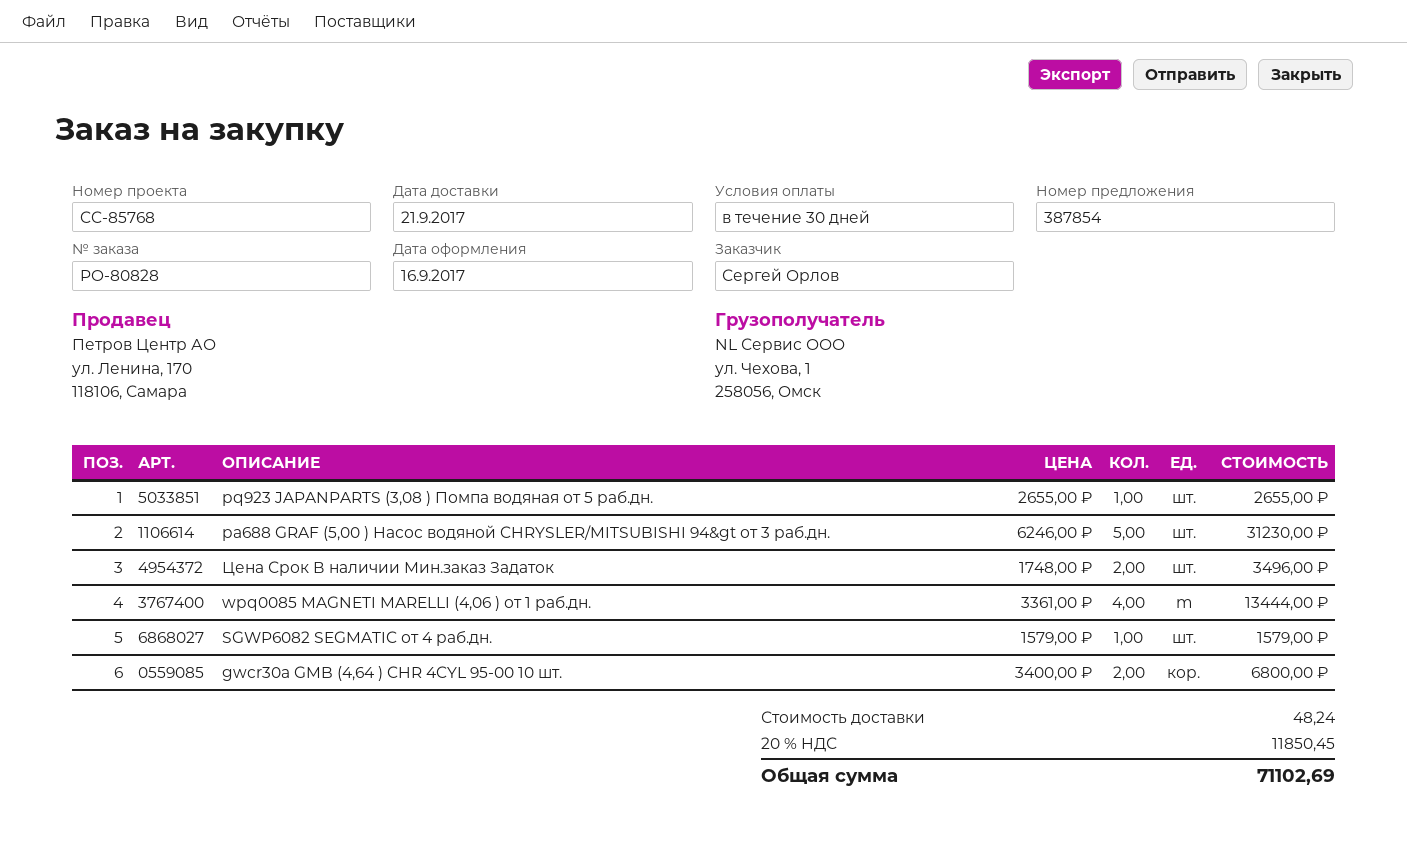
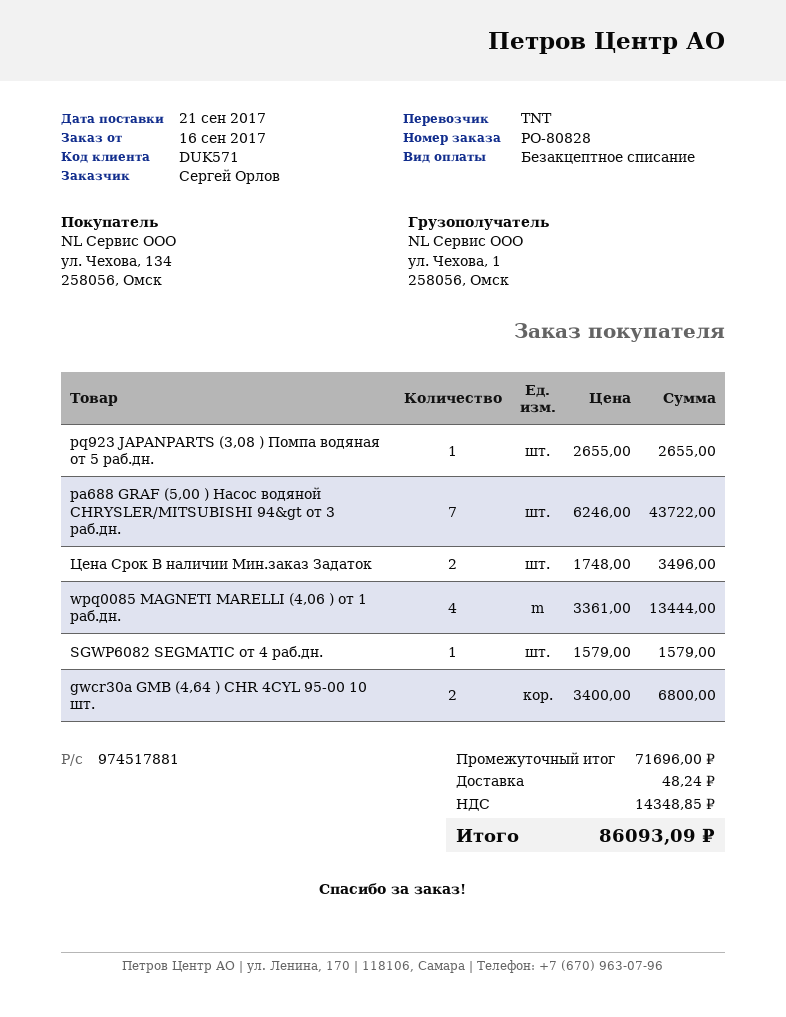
pa688 GRAF (5,00 ) Насос водяной CHRYSLER/MITSUBISHI 94&gt от 3 раб.дн.: 5 x 6246.00 = 31230.00 -> 7 x 6246.00 = 43722.00
tax: 11850.45 -> 14348.85
total: 71102.69 -> 86093.09

